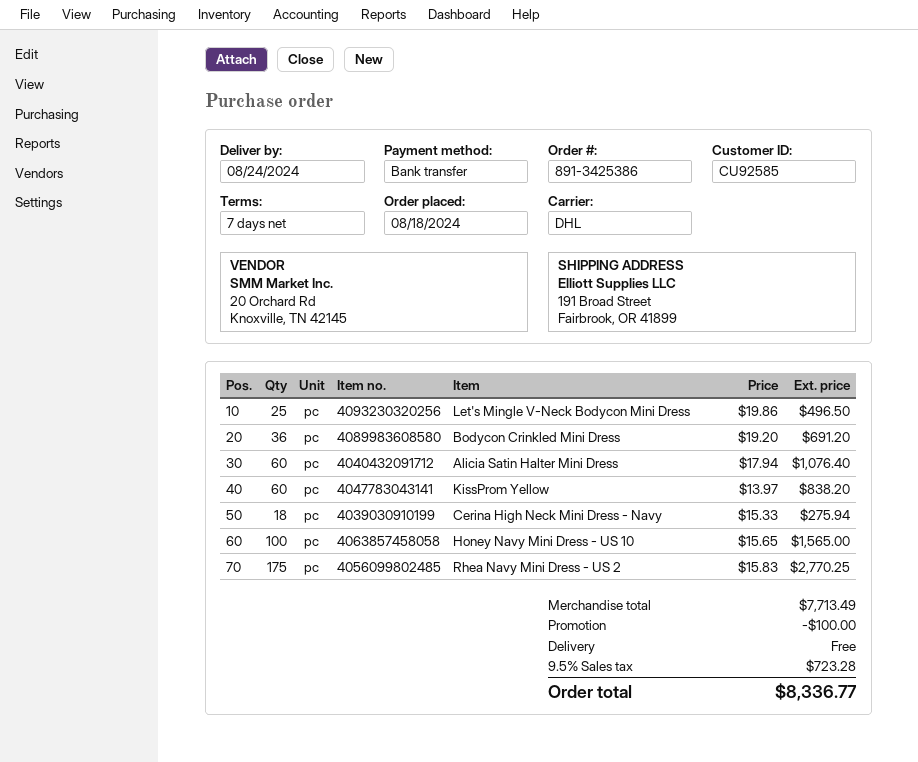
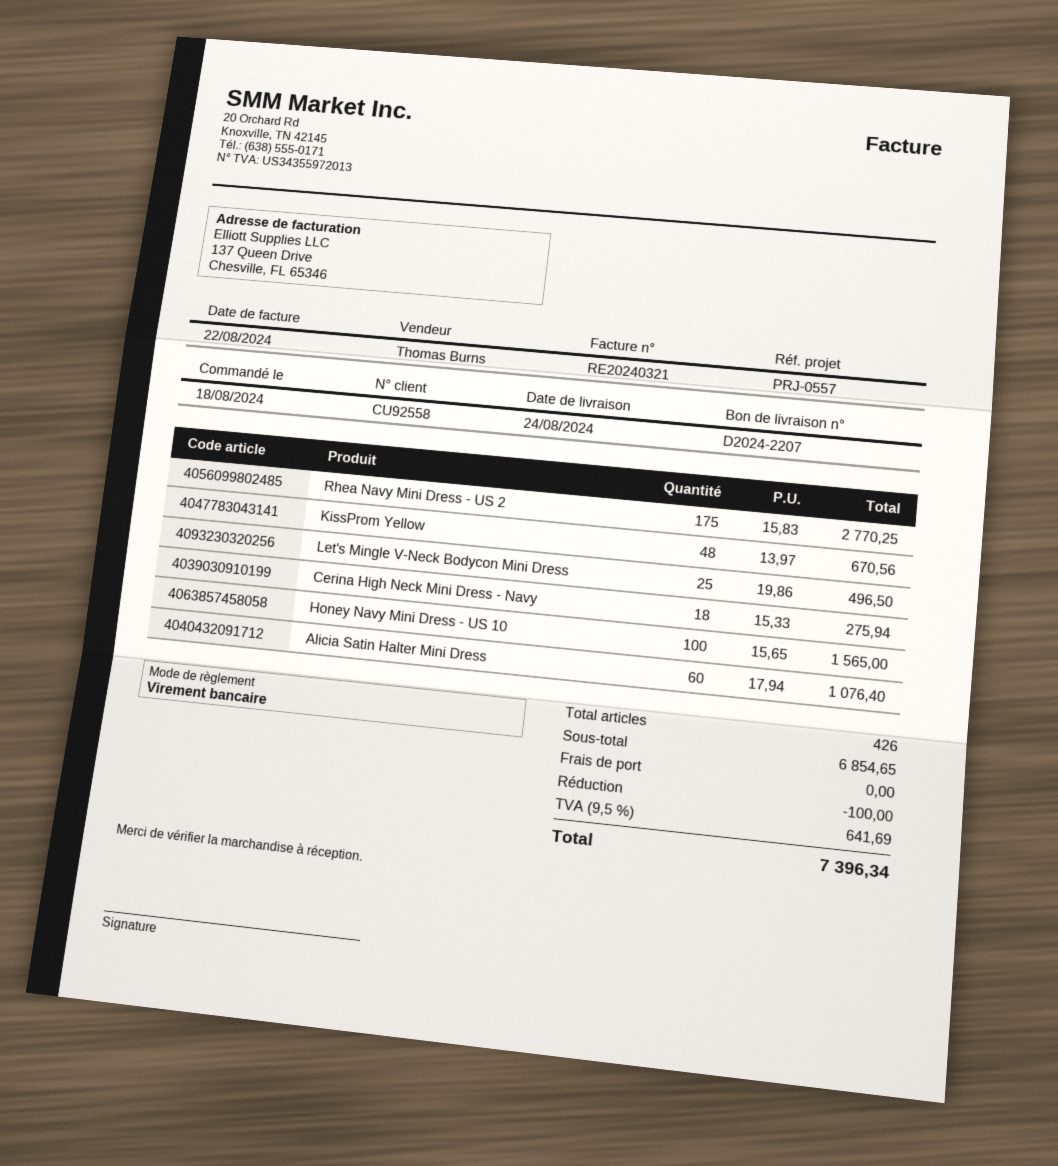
customer number: CU92585 -> CU92558
Bodycon Crinkled Mini Dress: 36 x 19.20 = 691.20 -> none
KissProm Yellow: 60 x 13.97 = 838.20 -> 48 x 13.97 = 670.56
subtotal: 7713.49 -> 6854.65
tax: 9.5% = 723.28 -> 9.5% = 641.69
total: 8336.77 -> 7396.34

